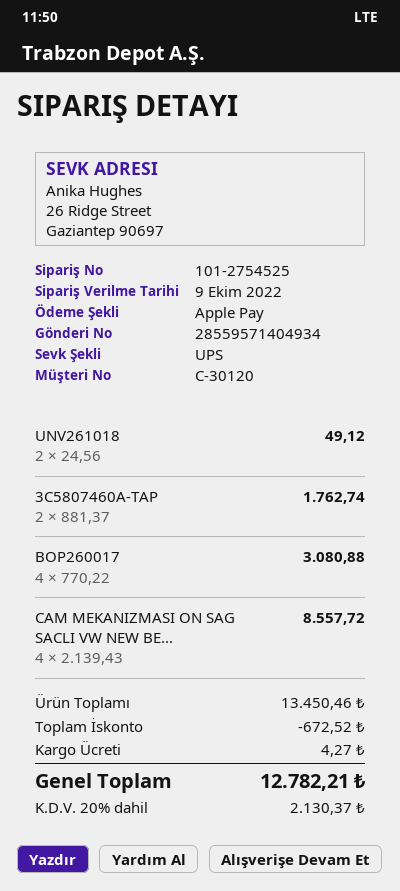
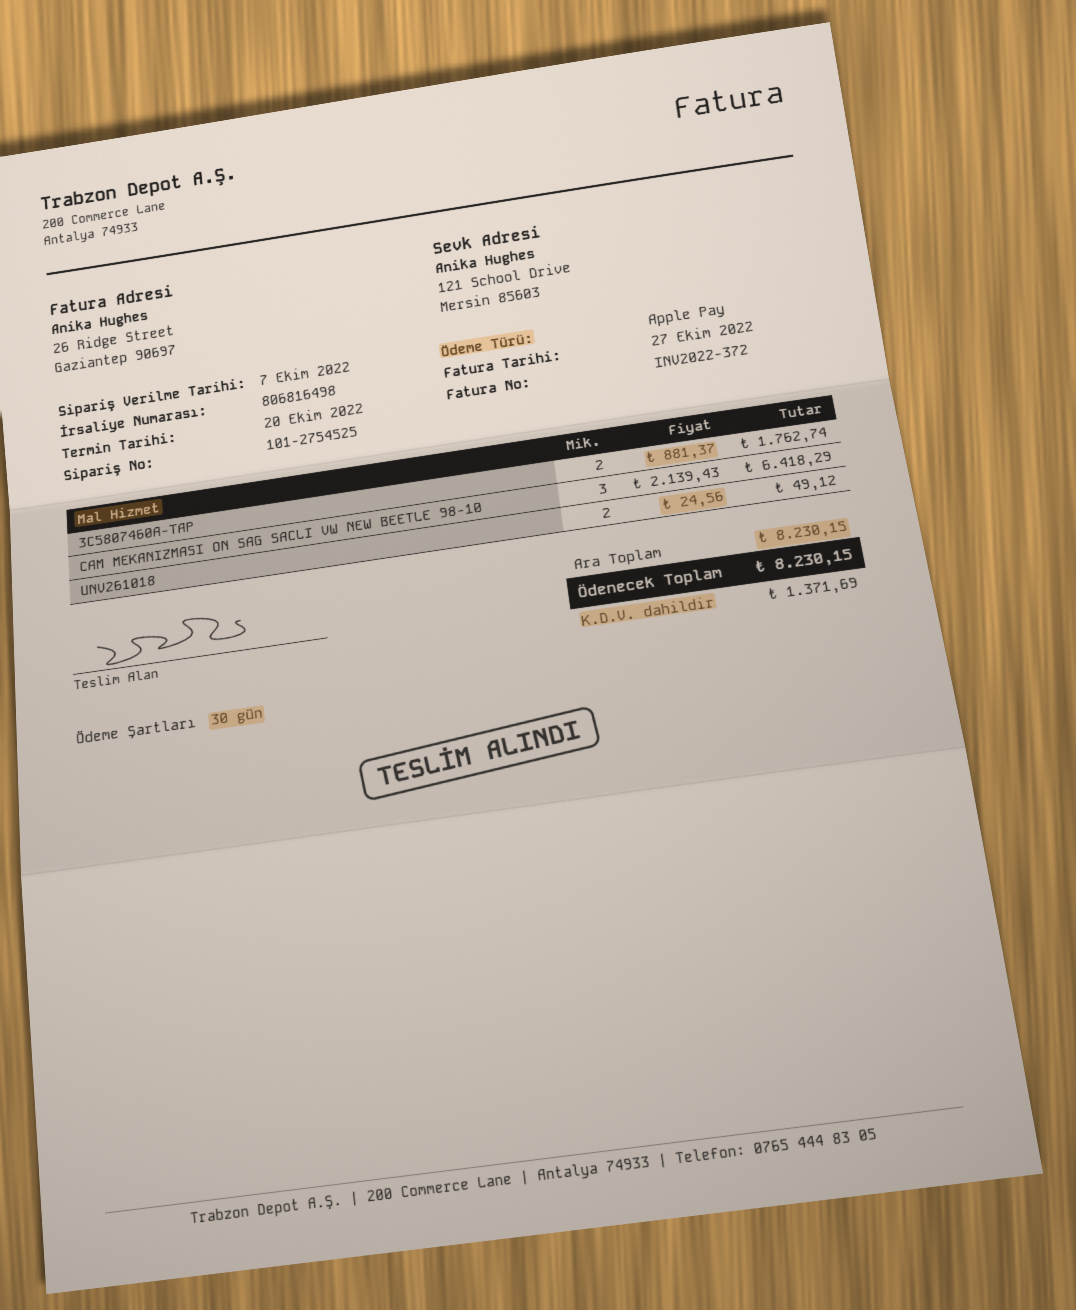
order date: 2022-10-09 -> 2022-10-07
ship to: 26 Ridge Street, Gaziantep 90697 -> 121 School Drive, Mersin 85603
BOP260017: 4 x 770.22 = 3080.88 -> none
CAM MEKANIZMASI ON SAG SACLI VW NEW BE...: 4 x 2139.43 = 8557.72 -> 3 x 2139.43 = 6418.29
subtotal: 13450.46 -> 8230.15
discount: 672.52 -> none
shipping: 4.27 -> none
tax: 2130.37 -> 1371.69
total: 12782.21 -> 8230.15

